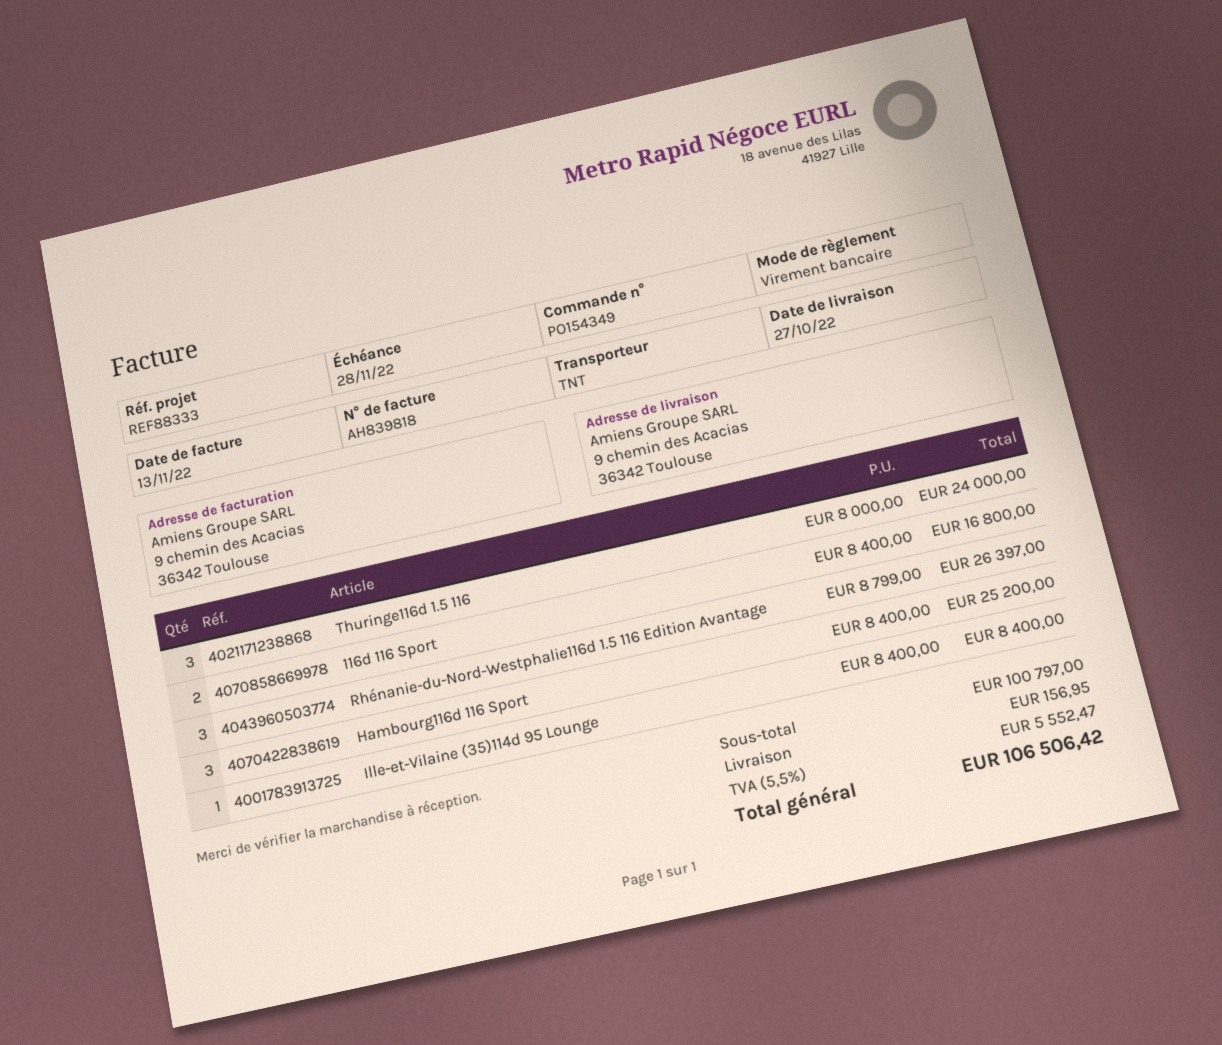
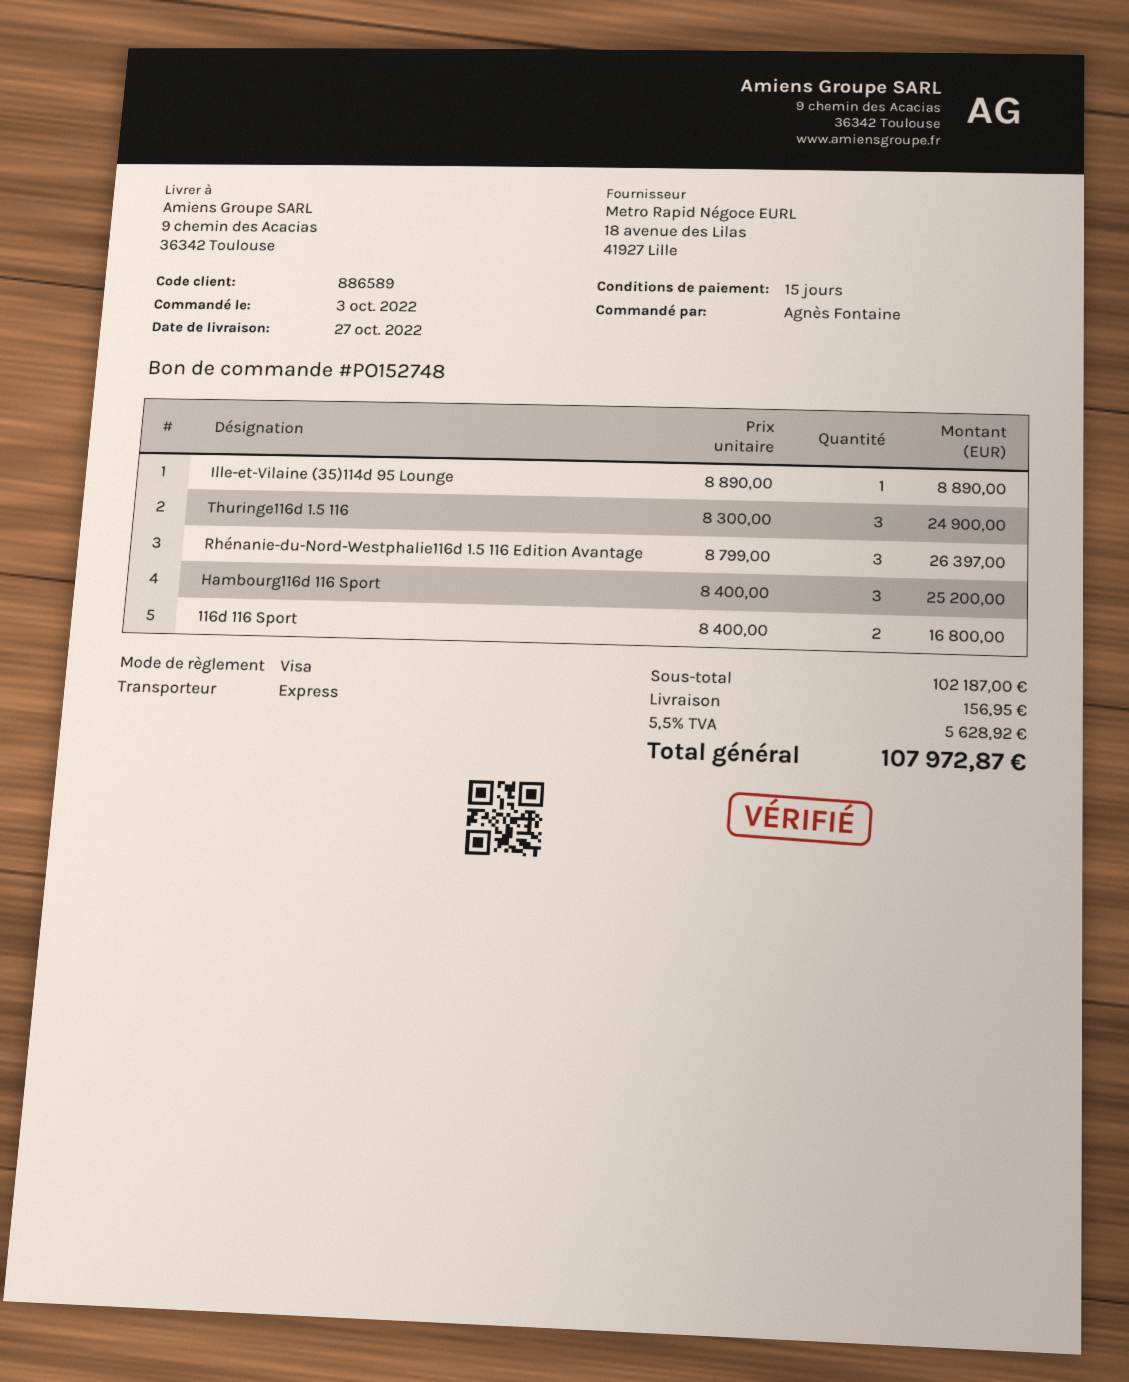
order number: PO154349 -> PO152748
payment method: bank transfer -> Visa
shipping method: TNT -> express
Thuringe116d 1.5 116: 3 x 8000.00 = 24000.00 -> 3 x 8300.00 = 24900.00
Ille-et-Vilaine (35)114d 95 Lounge: 1 x 8400.00 = 8400.00 -> 1 x 8890.00 = 8890.00
subtotal: 100797.00 -> 102187.00
tax: 5.5% = 5552.47 -> 5.5% = 5628.92
total: 106506.42 -> 107972.87

